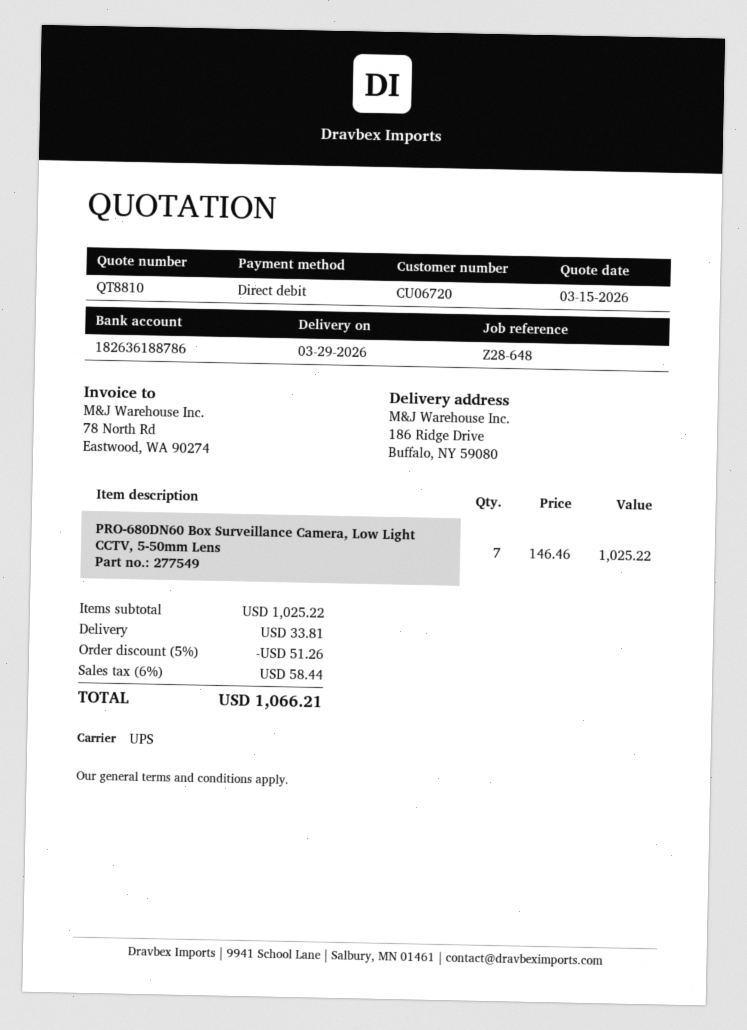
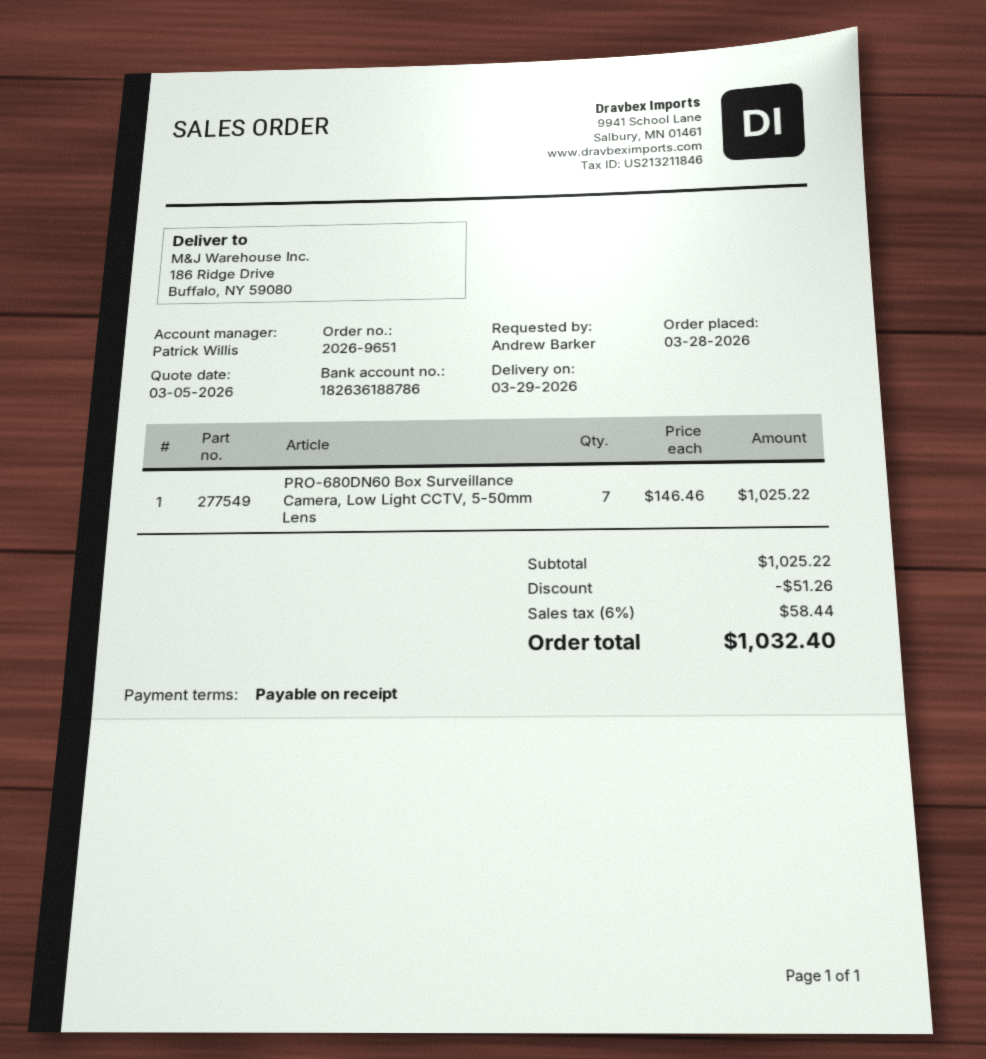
quote date: 2026-03-15 -> 2026-03-05
shipping: 33.81 -> none
total: 1066.21 -> 1032.40

